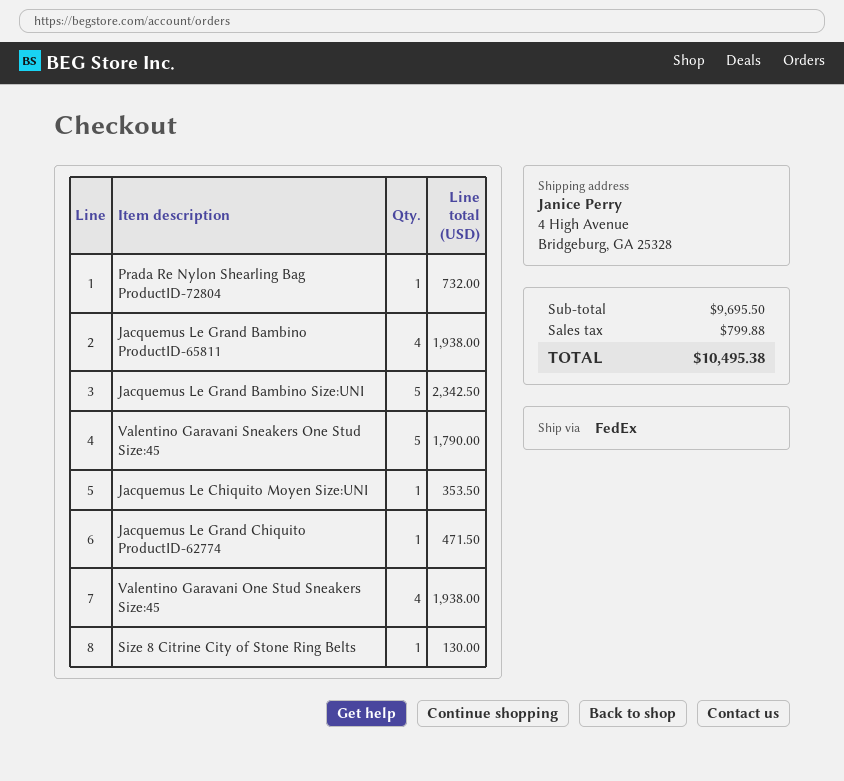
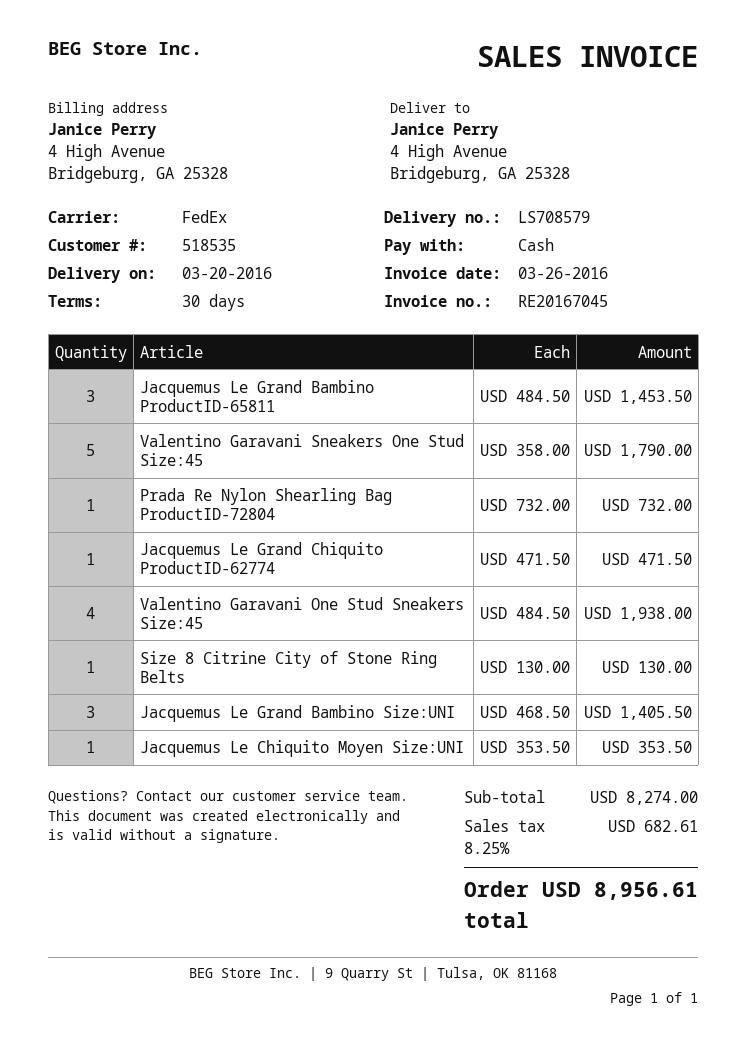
Jacquemus Le Grand Bambino ProductID-65811: 4 for 1938.00 -> 3 for 1453.50
Jacquemus Le Grand Bambino Size:UNI: 5 for 2342.50 -> 3 for 1405.50
subtotal: 9695.50 -> 8274.00
tax: 799.88 -> 682.61
total: 10495.38 -> 8956.61

